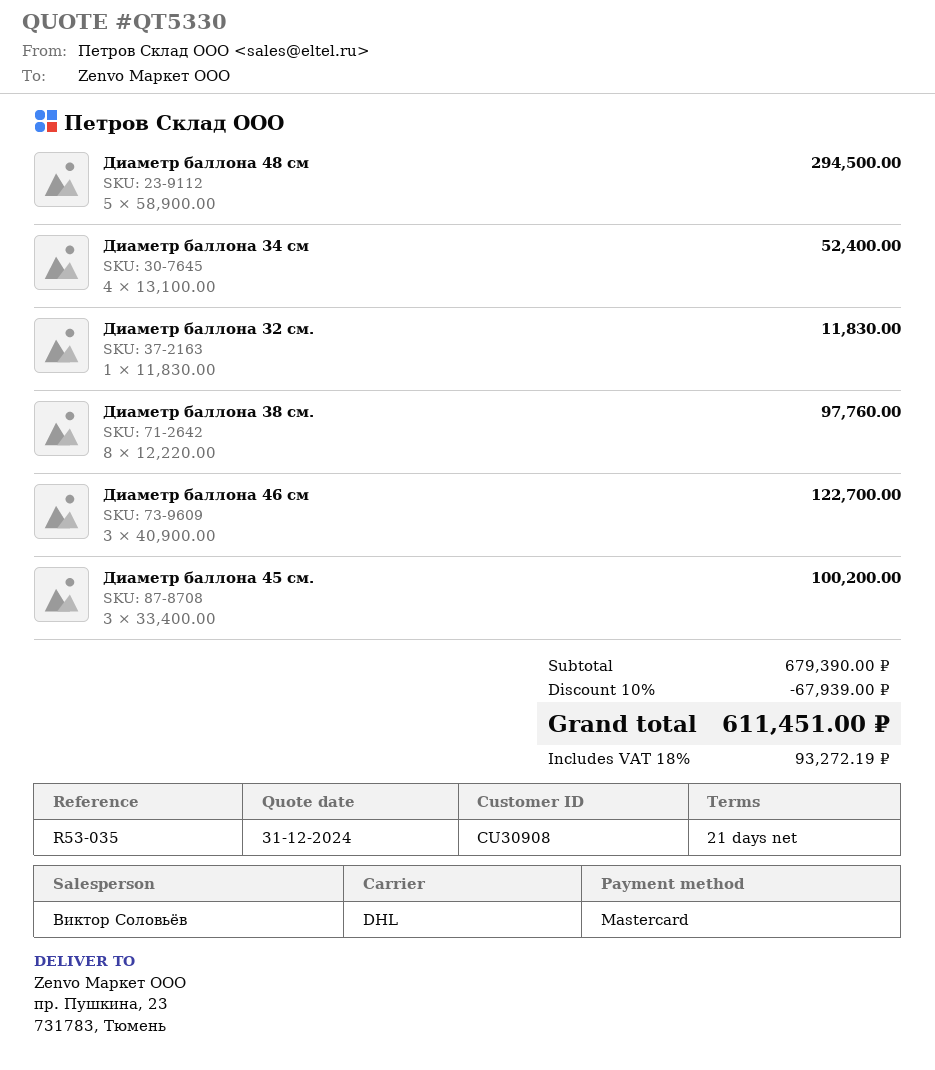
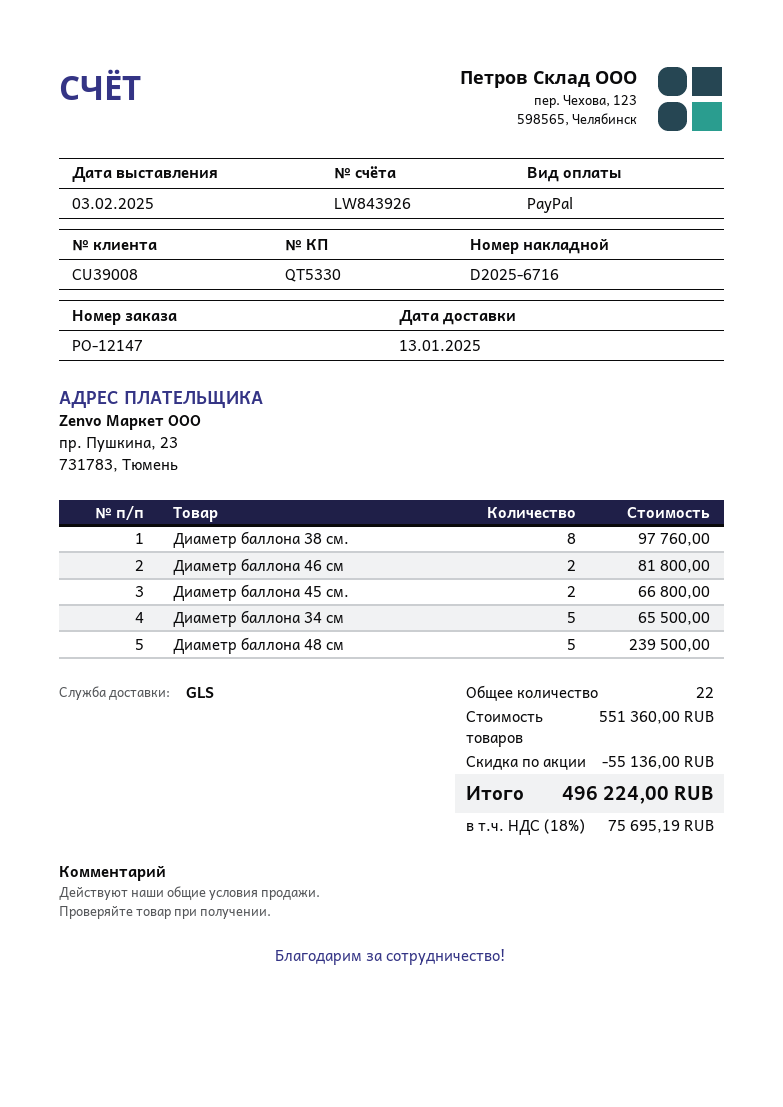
customer number: CU30908 -> CU39008
payment method: Mastercard -> PayPal
shipping method: DHL -> GLS
Диаметр баллона 48 см: 5 for 294500.00 -> 5 for 239500.00
Диаметр баллона 34 см: 4 for 52400.00 -> 5 for 65500.00
Диаметр баллона 32 см.: 1 for 11830.00 -> none
Диаметр баллона 46 см: 3 for 122700.00 -> 2 for 81800.00
Диаметр баллона 45 см.: 3 for 100200.00 -> 2 for 66800.00
subtotal: 679390.00 -> 551360.00
discount: 67939.00 -> 55136.00
tax: 18% = 93272.19 -> 18% = 75695.19
total: 611451.00 -> 496224.00

